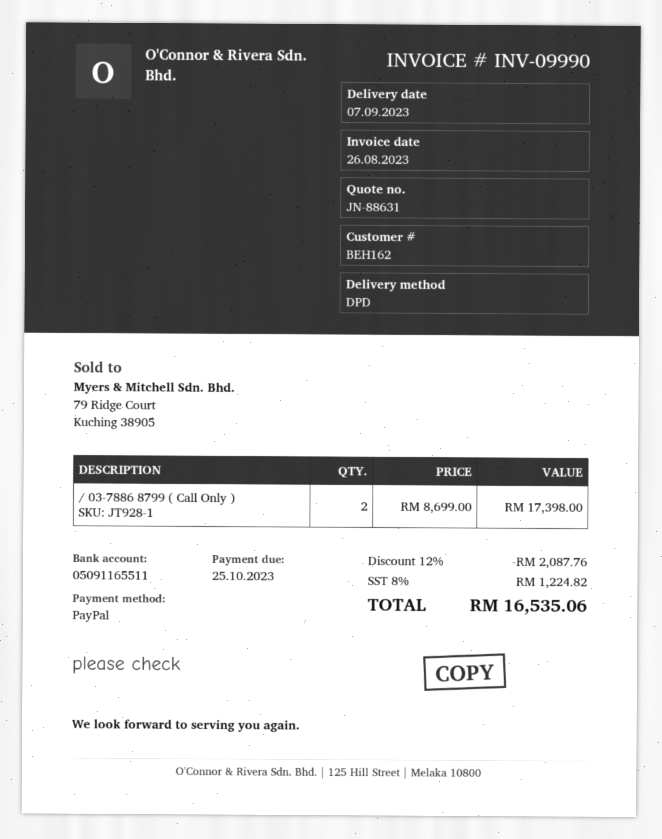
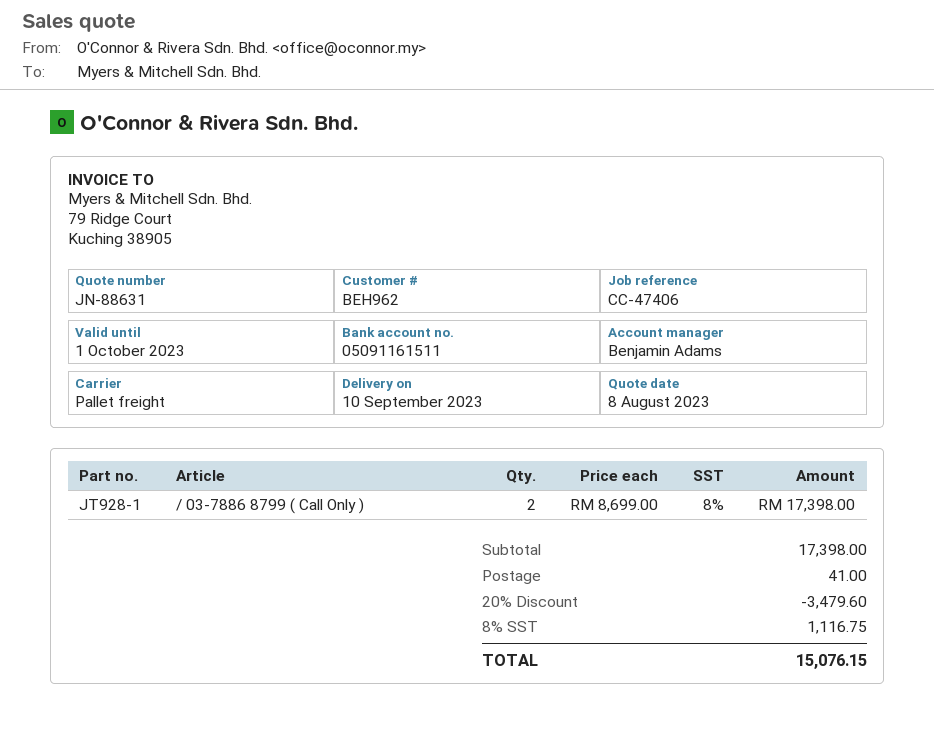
delivery date: 2023-09-07 -> 2023-09-10
customer number: BEH162 -> BEH962
bank account: 05091165511 -> 05091161511
shipping method: DPD -> pallet freight
discount: 12% = 2087.76 -> 20% = 3479.60
shipping: none -> 41.00
tax: 8% = 1224.82 -> 8% = 1116.75
total: 16535.06 -> 15076.15

